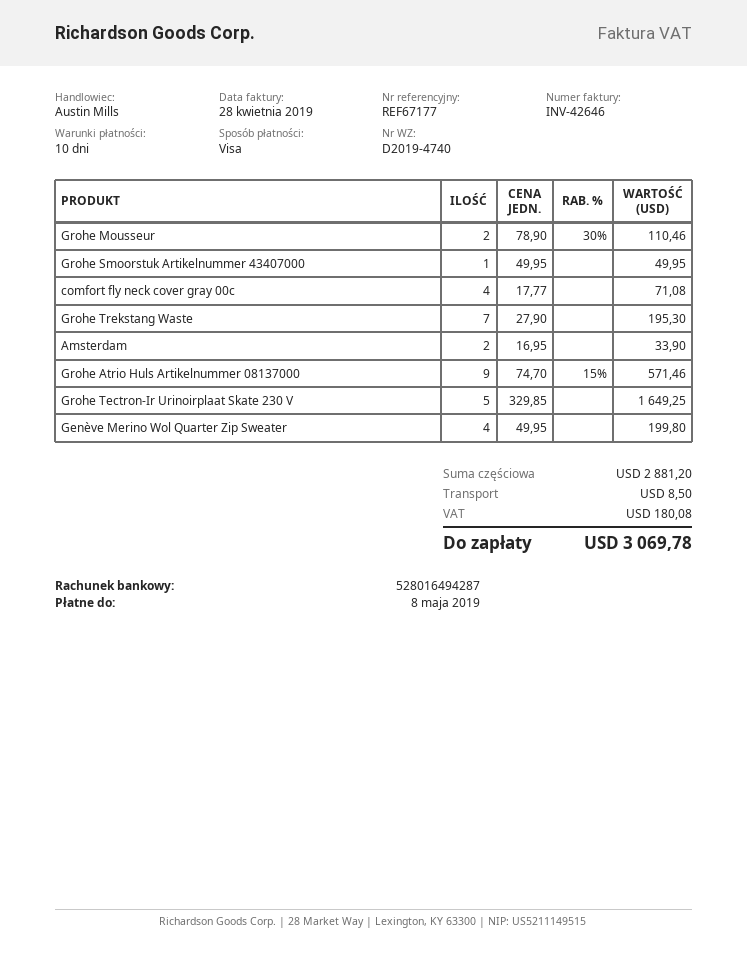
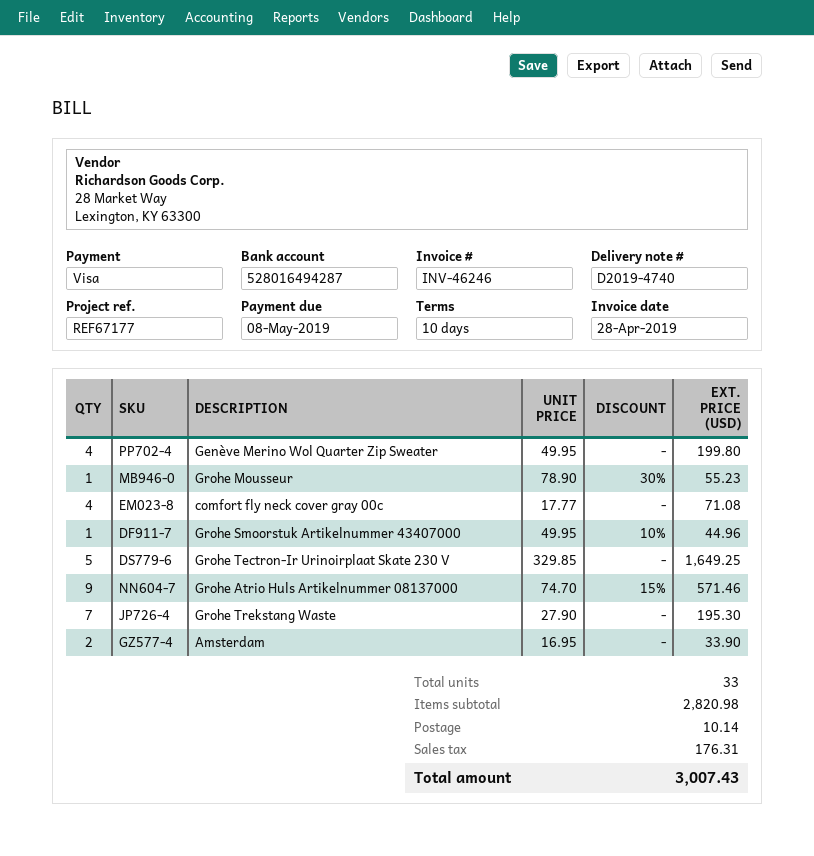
invoice number: INV-42646 -> INV-46246
Grohe Mousseur: 2 x 78.90 - 30% = 110.46 -> 1 x 78.90 - 30% = 55.23
Grohe Smoorstuk Artikelnummer 43407000: 1 x 49.95 = 49.95 -> 1 x 49.95 - 10% = 44.96
subtotal: 2881.20 -> 2820.98
shipping: 8.50 -> 10.14
tax: 180.08 -> 176.31
total: 3069.78 -> 3007.43

